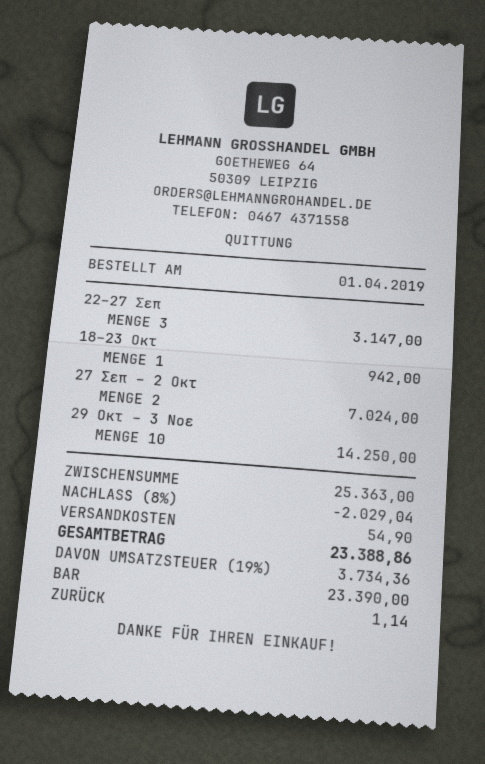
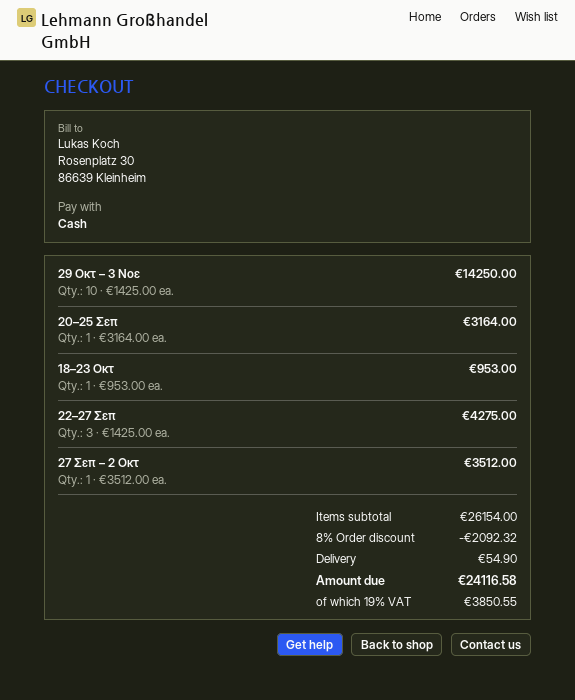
22–27 Σεπ: 3 for 3147.00 -> 3 for 4275.00
18–23 Οκτ: 1 for 942.00 -> 1 for 953.00
27 Σεπ – 2 Οκτ: 2 for 7024.00 -> 1 for 3512.00
20–25 Σεπ: none -> 1 for 3164.00
subtotal: 25363.00 -> 26154.00
discount: 8% = 2029.04 -> 8% = 2092.32
tax: 19% = 3734.36 -> 19% = 3850.55
total: 23388.86 -> 24116.58

